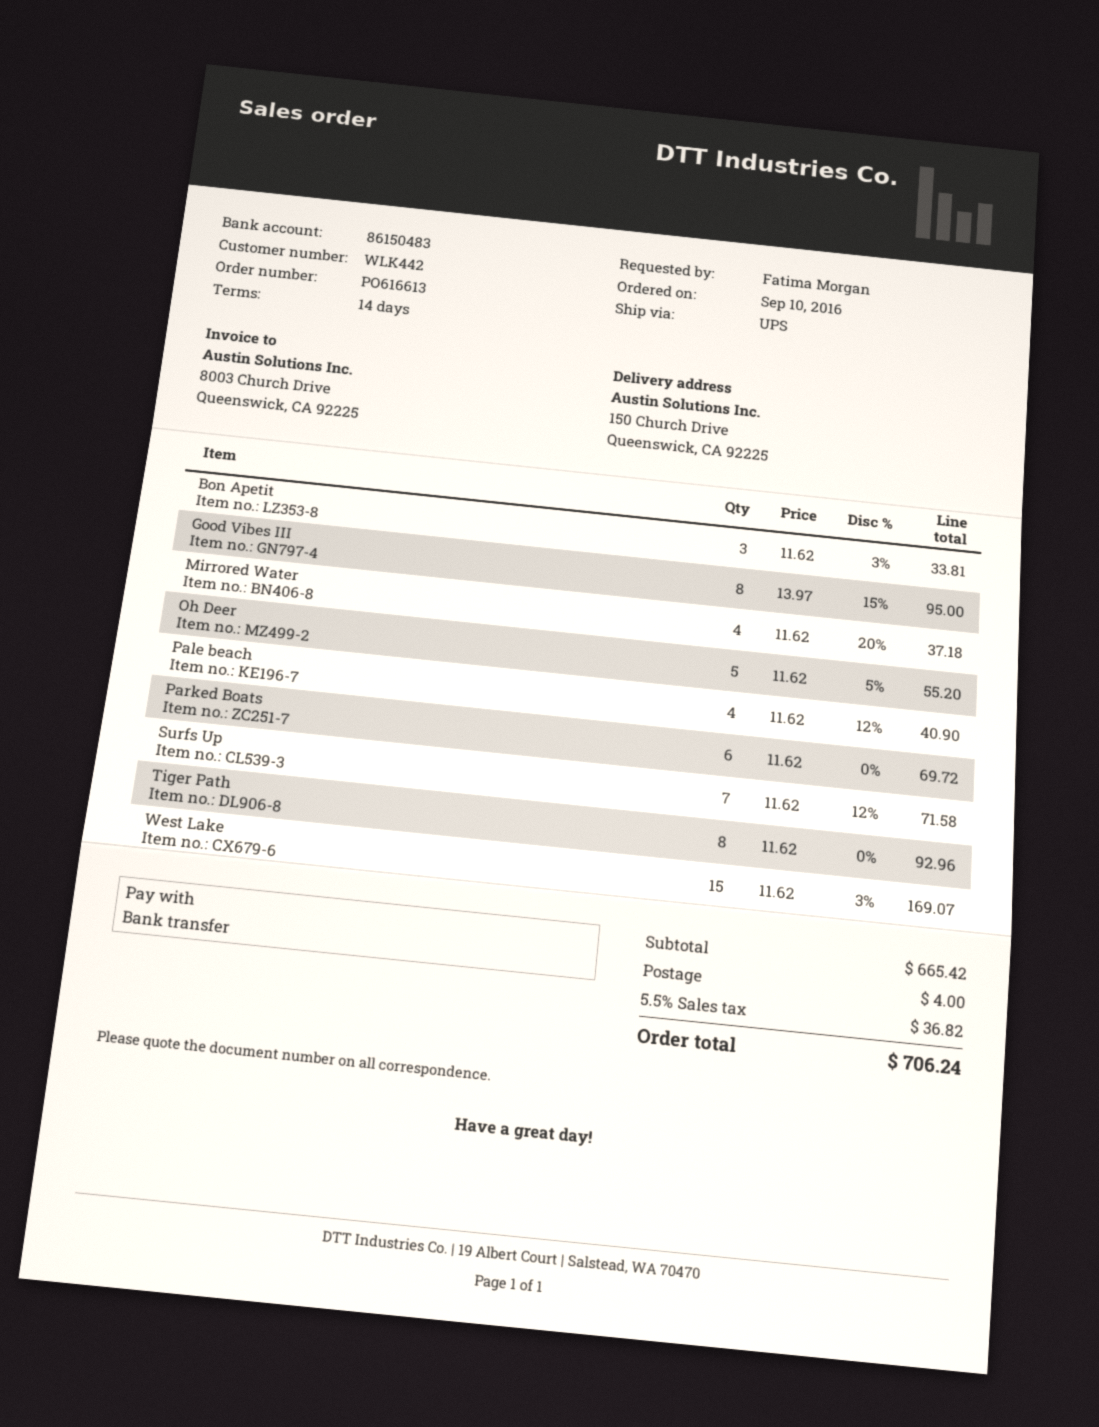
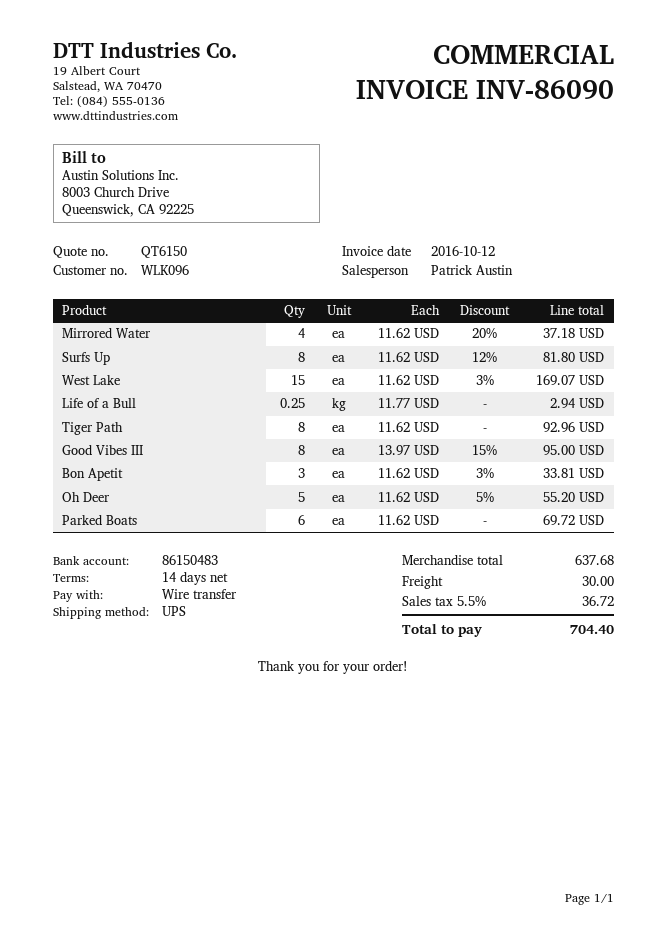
customer number: WLK442 -> WLK096
Pale beach: 4 x 11.62 - 12% = 40.90 -> none
Surfs Up: 7 x 11.62 - 12% = 71.58 -> 8 x 11.62 - 12% = 81.80
Life of a Bull: none -> 0.25 x 11.77 = 2.94
subtotal: 665.42 -> 637.68
shipping: 4.00 -> 30.00
tax: 5.5% = 36.82 -> 5.5% = 36.72
total: 706.24 -> 704.40

